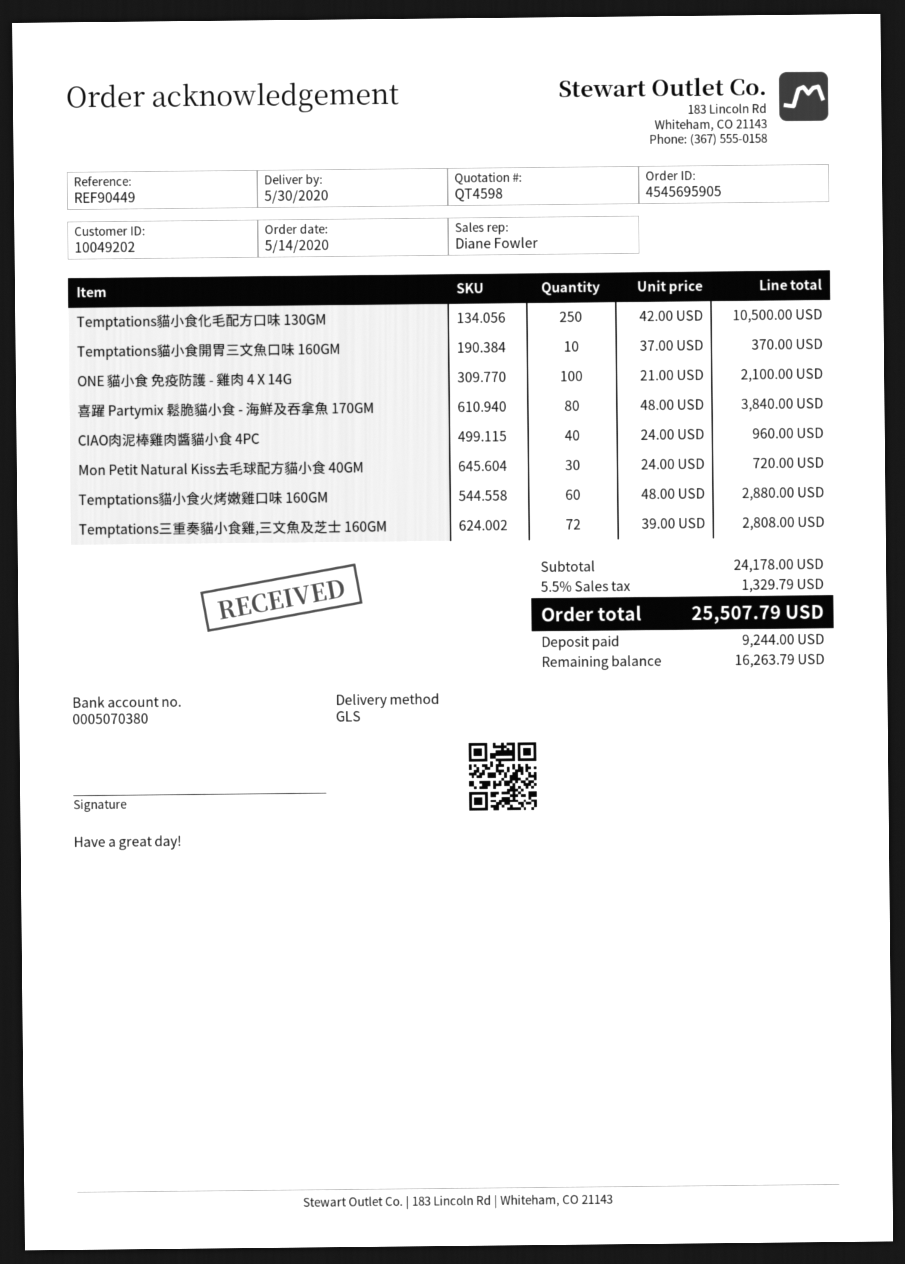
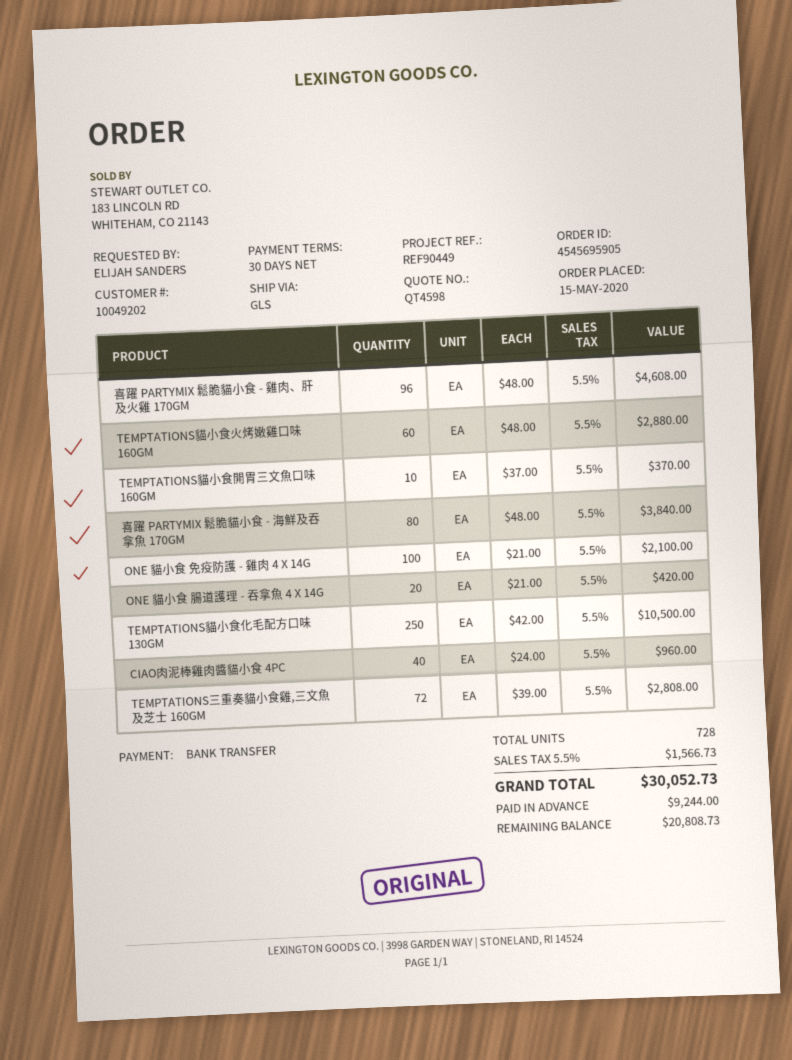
order date: 2020-05-14 -> 2020-05-15
Mon Petit Natural Kiss去毛球配方貓小食 40GM: 30 x 24.00 = 720.00 -> none
喜躍 PARTYMIX 鬆脆貓小食 - 雞肉、肝及火雞 170GM: none -> 96 x 48.00 = 4608.00
ONE 貓小食 腸道護理 - 吞拿魚 4 X 14G: none -> 20 x 21.00 = 420.00
tax: 5.5% = 1329.79 -> 5.5% = 1566.73
total: 25507.79 -> 30052.73
balance: 16263.79 -> 20808.73

